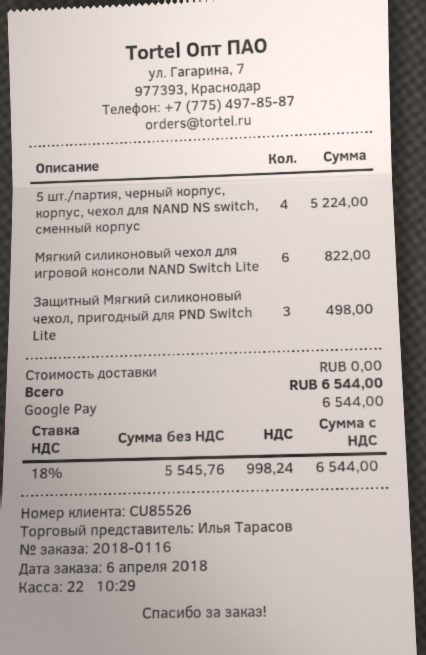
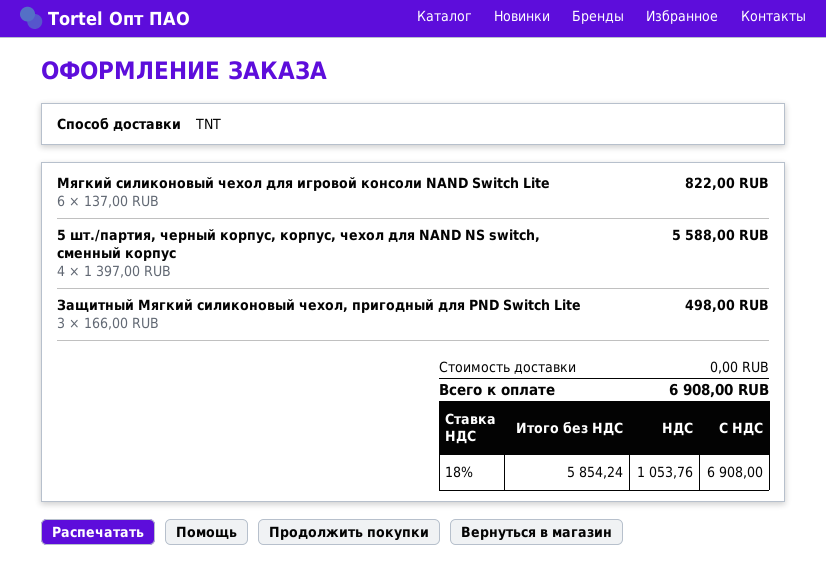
5 шт./партия, черный корпус, корпус, чехол для NAND NS switch, сменный корпус: 4 for 5224.00 -> 4 for 5588.00
net: 5545.76 -> 5854.24
tax: 18% = 998.24 -> 18% = 1053.76
total: 6544.00 -> 6908.00

